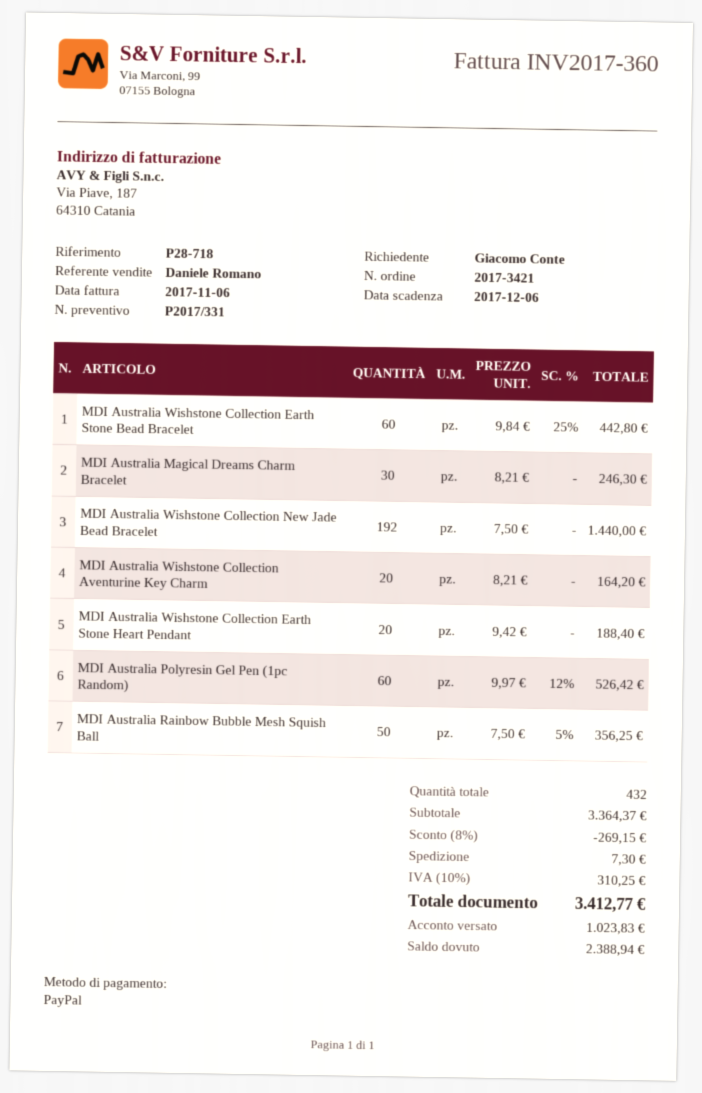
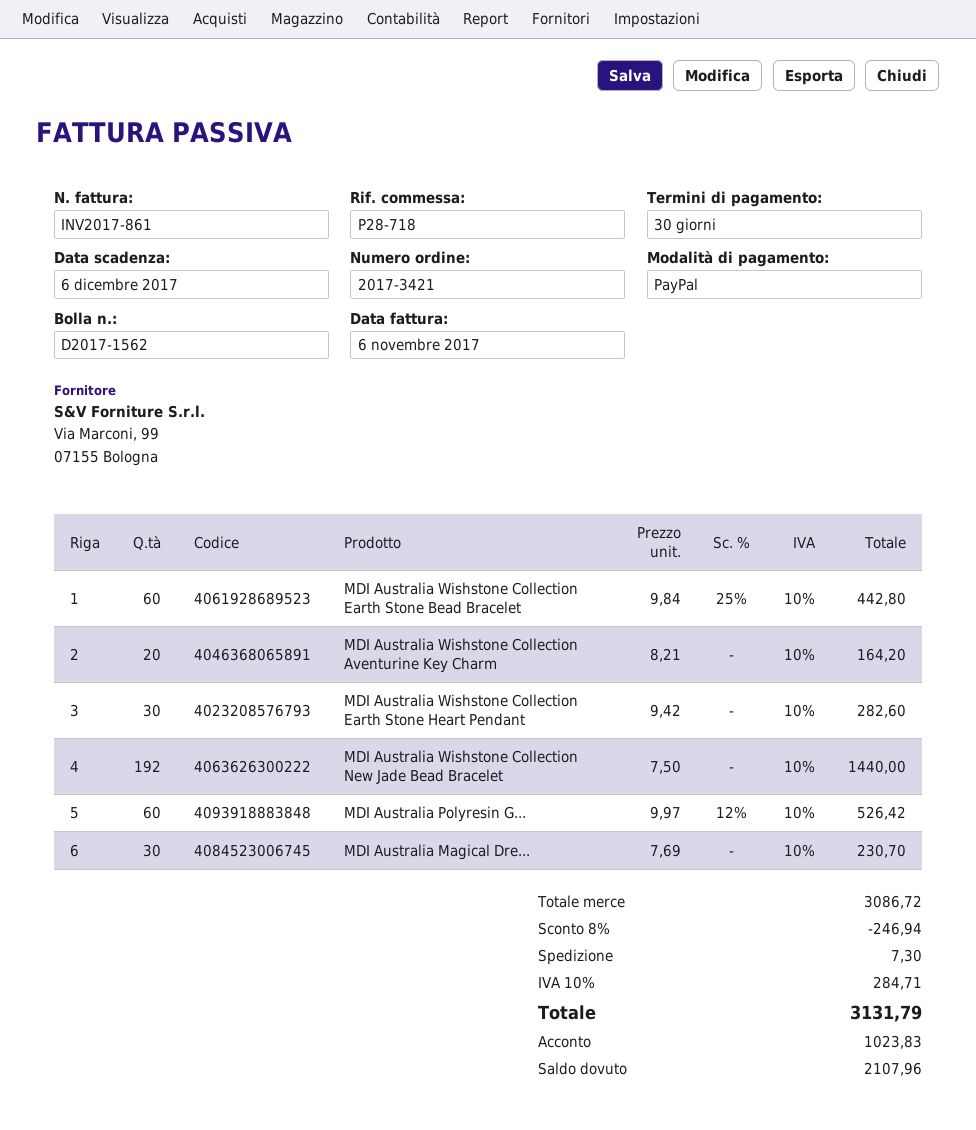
invoice number: INV2017-360 -> INV2017-861
MDI Australia Magical Dreams Charm Bracelet: 30 x 8.21 = 246.30 -> 30 x 7.69 = 230.70
MDI Australia Wishstone Collection Earth Stone Heart Pendant: 20 x 9.42 = 188.40 -> 30 x 9.42 = 282.60
MDI Australia Rainbow Bubble Mesh Squish Ball: 50 x 7.50 - 5% = 356.25 -> none
subtotal: 3364.37 -> 3086.72
discount: 8% = 269.15 -> 8% = 246.94
tax: 10% = 310.25 -> 10% = 284.71
total: 3412.77 -> 3131.79
balance: 2388.94 -> 2107.96

